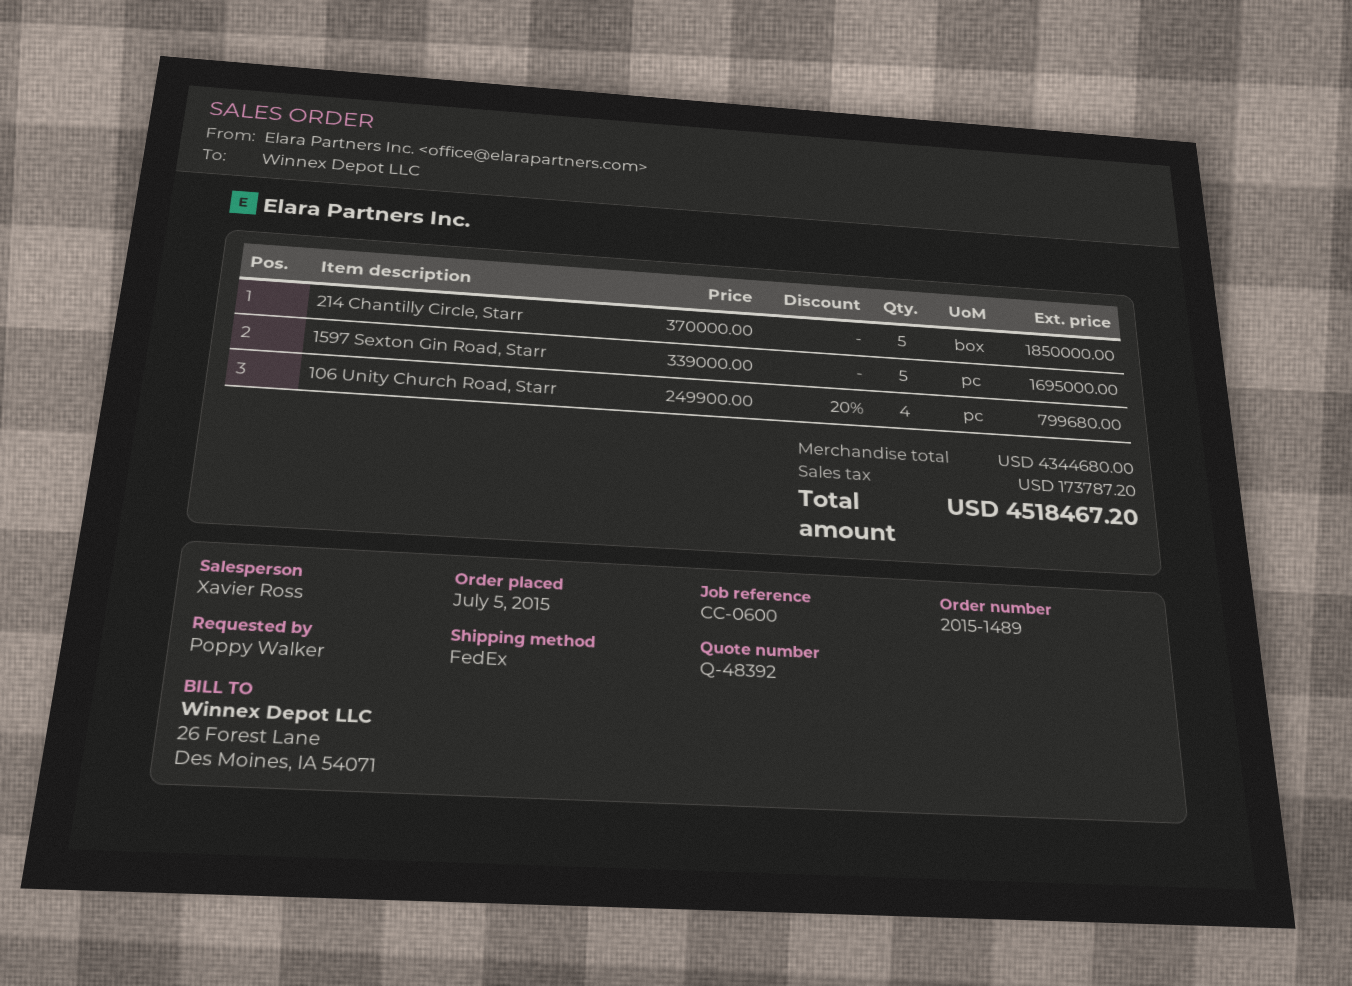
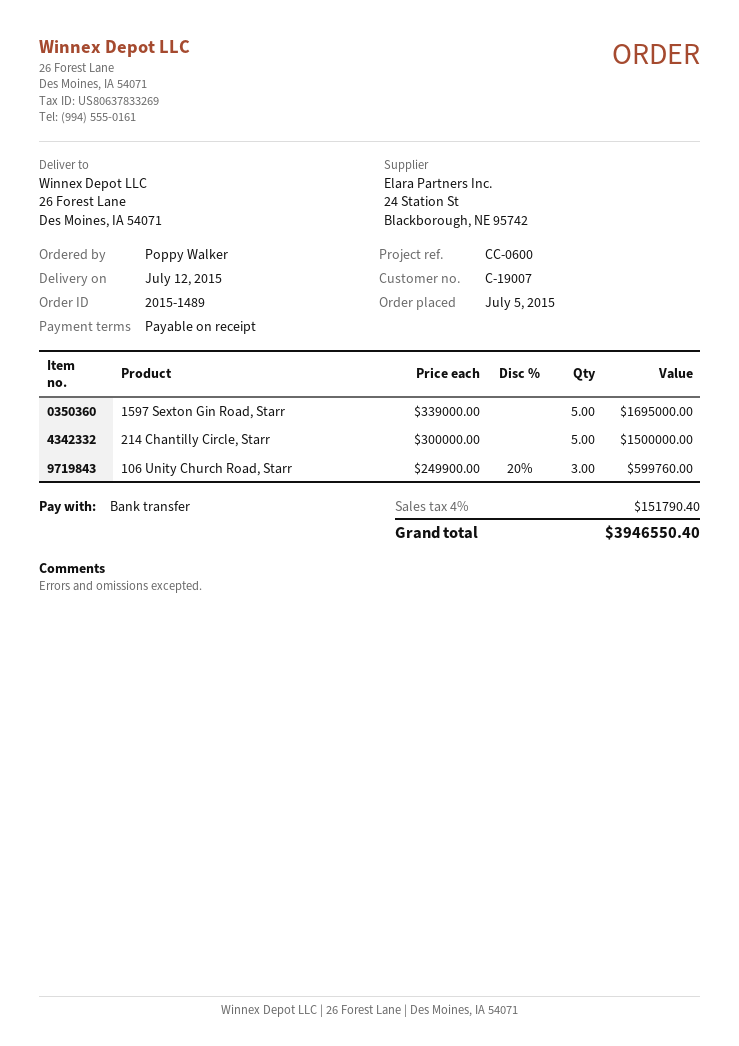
214 Chantilly Circle, Starr: 5 x 370000.00 = 1850000.00 -> 5 x 300000.00 = 1500000.00
106 Unity Church Road, Starr: 4 x 249900.00 - 20% = 799680.00 -> 3 x 249900.00 - 20% = 599760.00
tax: 173787.20 -> 151790.40
total: 4518467.20 -> 3946550.40

